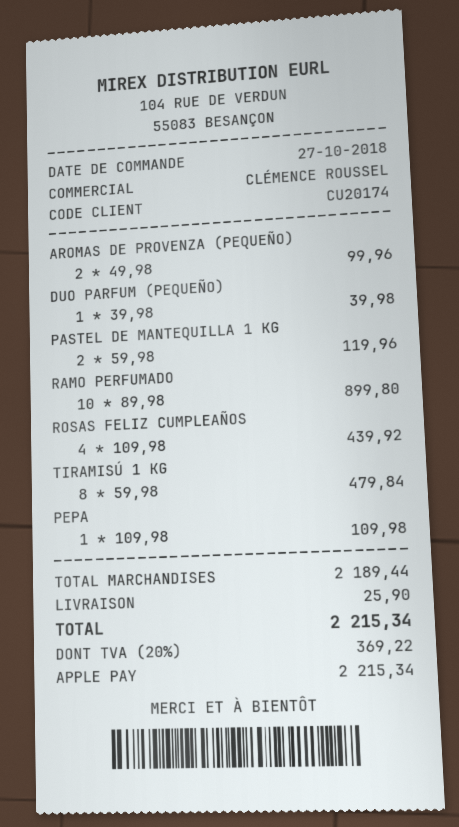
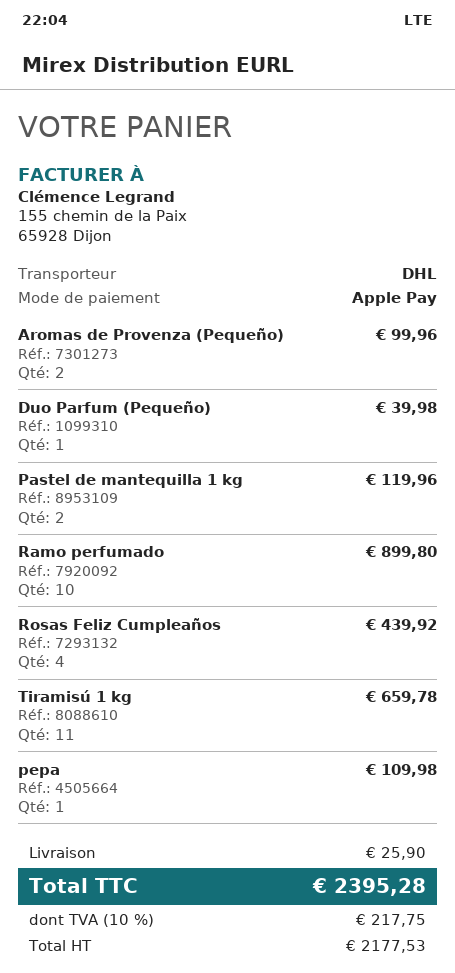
TIRAMISÚ 1 KG: 8 for 479.84 -> 11 for 659.78
tax: 20% = 369.22 -> 10% = 217.75
total: 2215.34 -> 2395.28

